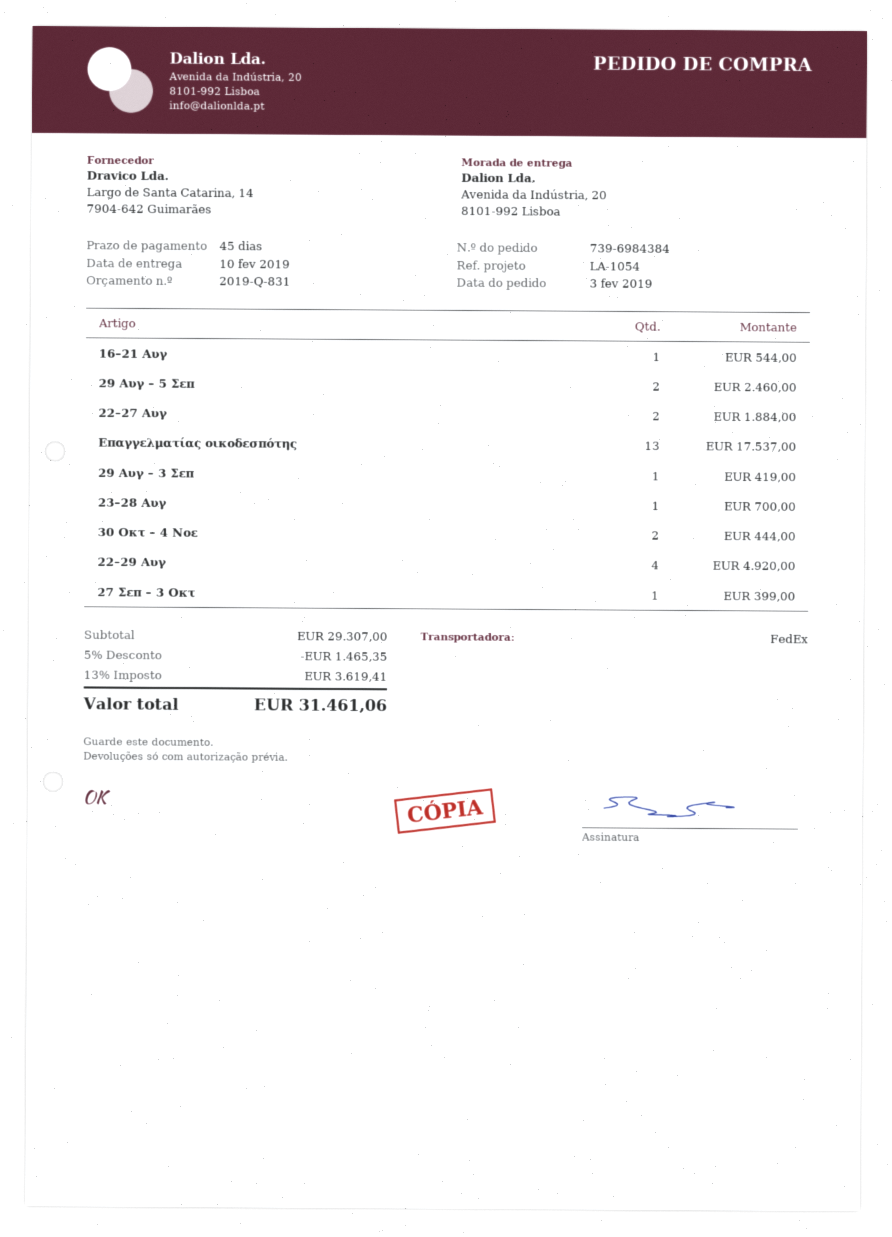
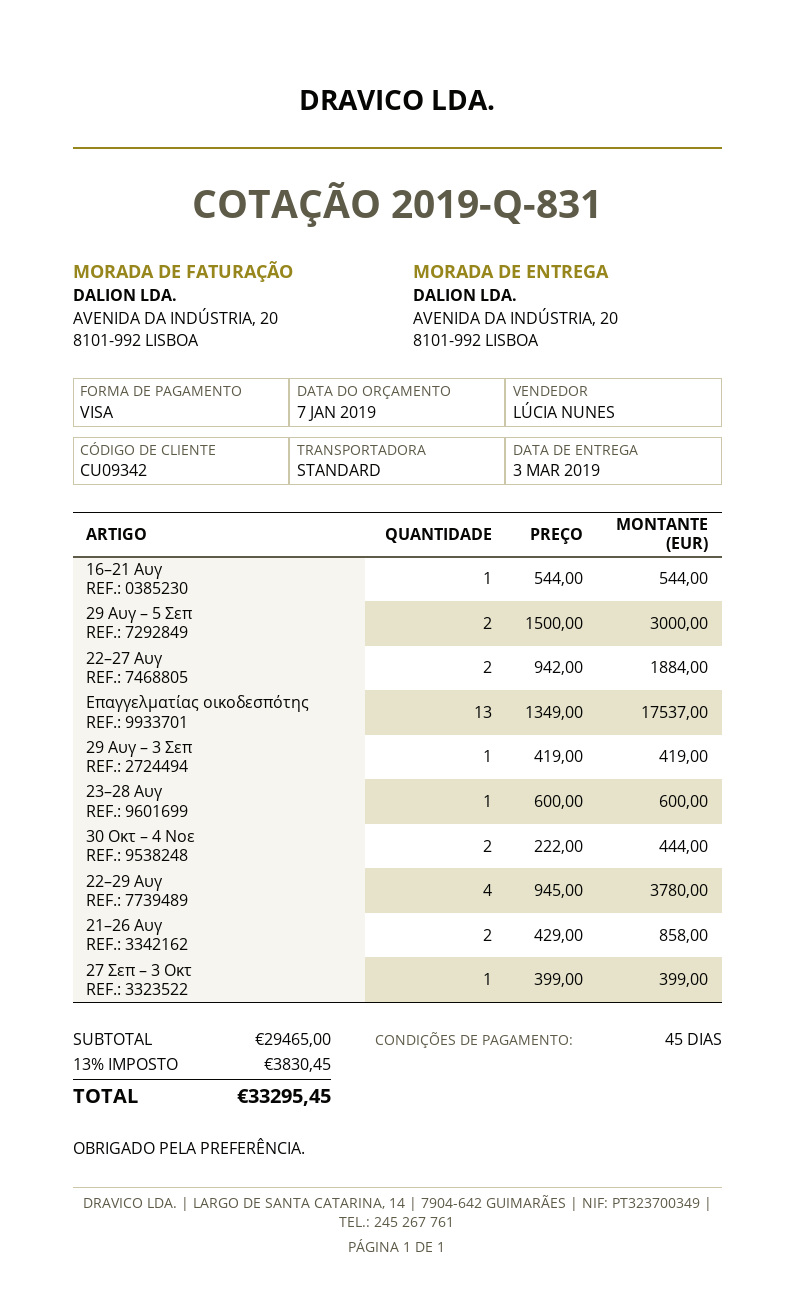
delivery date: 2019-02-10 -> 2019-03-03
shipping method: FedEx -> standard
29 Αυγ – 5 Σεπ: 2 for 2460.00 -> 2 for 3000.00
23–28 Αυγ: 1 for 700.00 -> 1 for 600.00
22–29 Αυγ: 4 for 4920.00 -> 4 for 3780.00
21–26 Αυγ: none -> 2 for 858.00
subtotal: 29307.00 -> 29465.00
discount: 5% = 1465.35 -> none
tax: 13% = 3619.41 -> 13% = 3830.45
total: 31461.06 -> 33295.45

